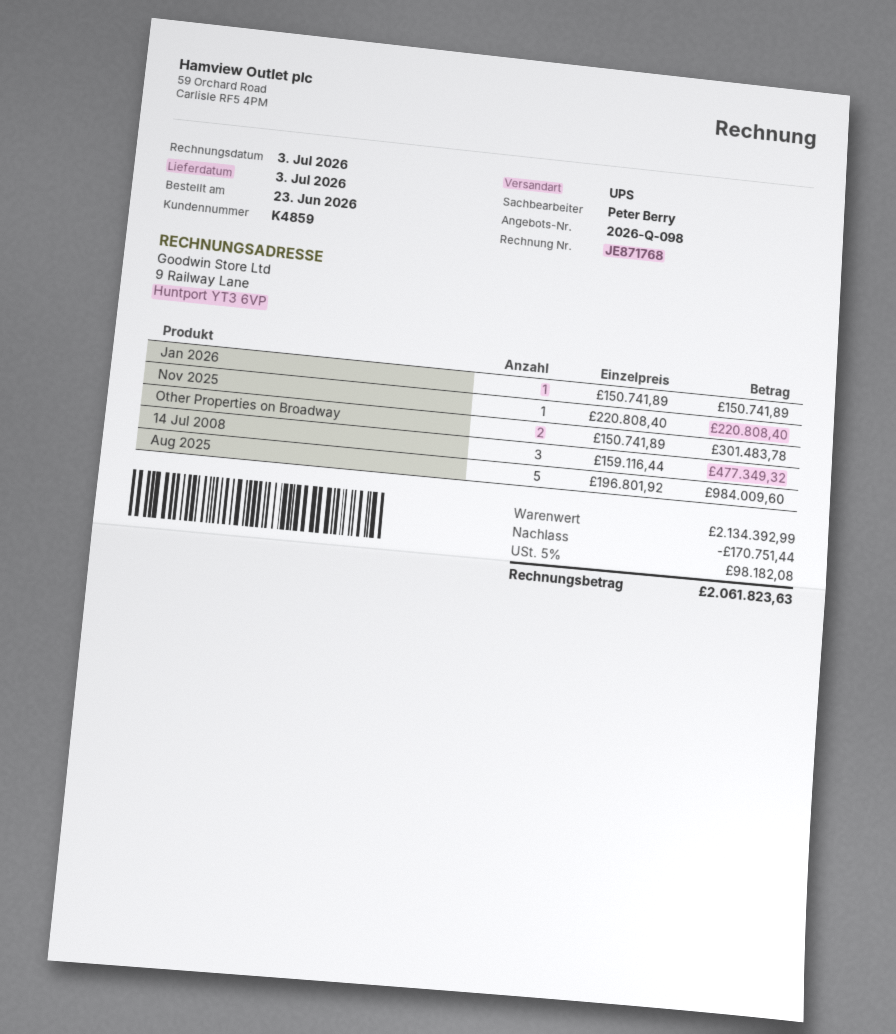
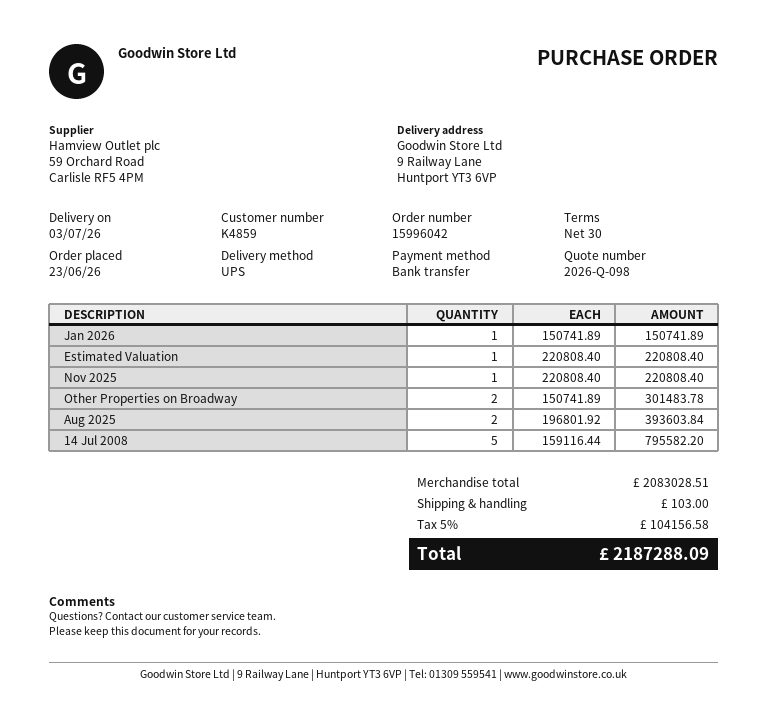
14 Jul 2008: 3 x 159116.44 = 477349.32 -> 5 x 159116.44 = 795582.20
Aug 2025: 5 x 196801.92 = 984009.60 -> 2 x 196801.92 = 393603.84
Estimated Valuation: none -> 1 x 220808.40 = 220808.40
subtotal: 2134392.99 -> 2083028.51
discount: 170751.44 -> none
shipping: none -> 103.00
tax: 5% = 98182.08 -> 5% = 104156.58
total: 2061823.63 -> 2187288.09

